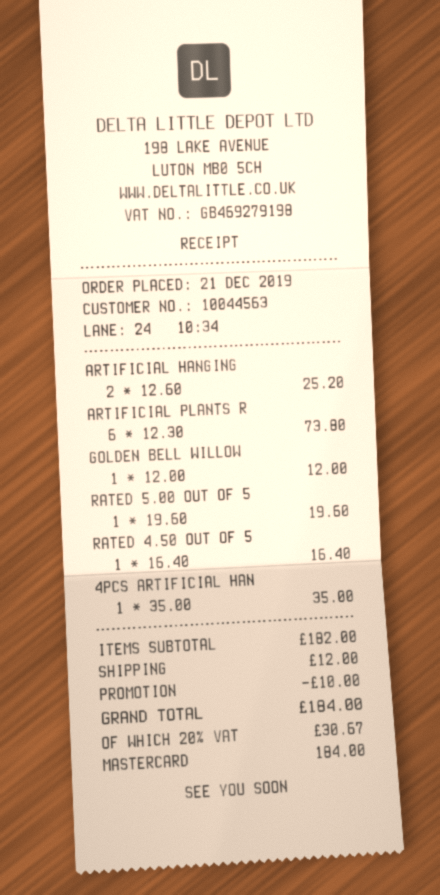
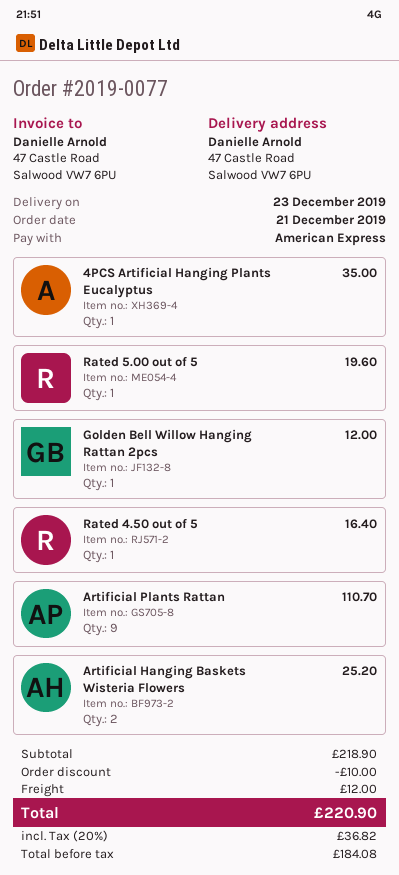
payment method: Mastercard -> American Express
ARTIFICIAL PLANTS R: 6 for 73.80 -> 9 for 110.70
subtotal: 182.00 -> 218.90
tax: 20% = 30.67 -> 20% = 36.82
total: 184.00 -> 220.90

